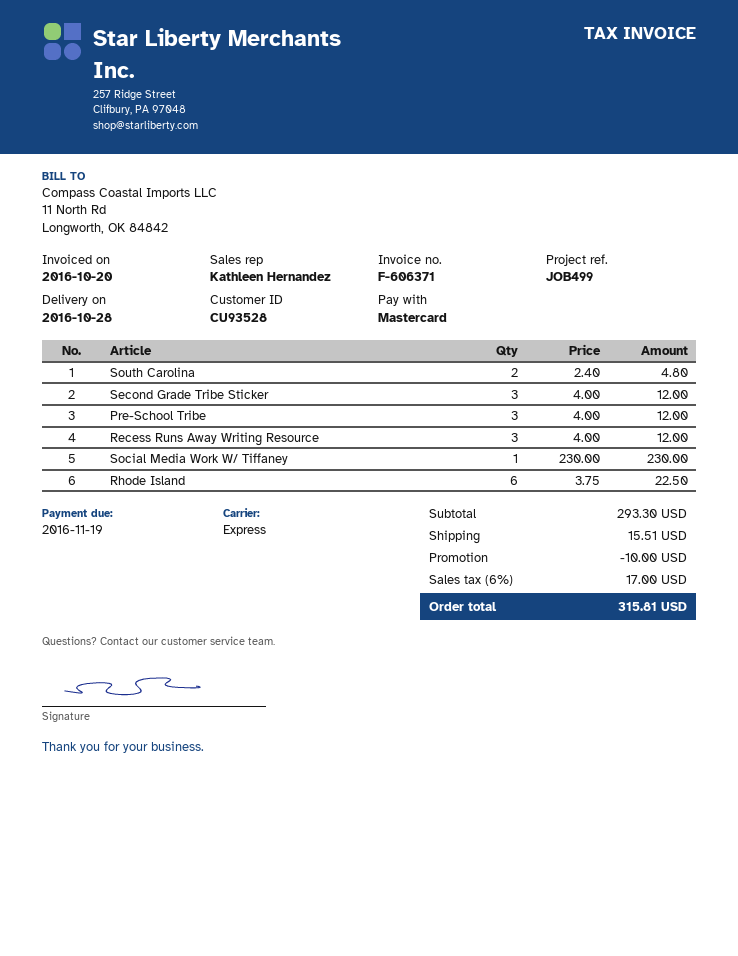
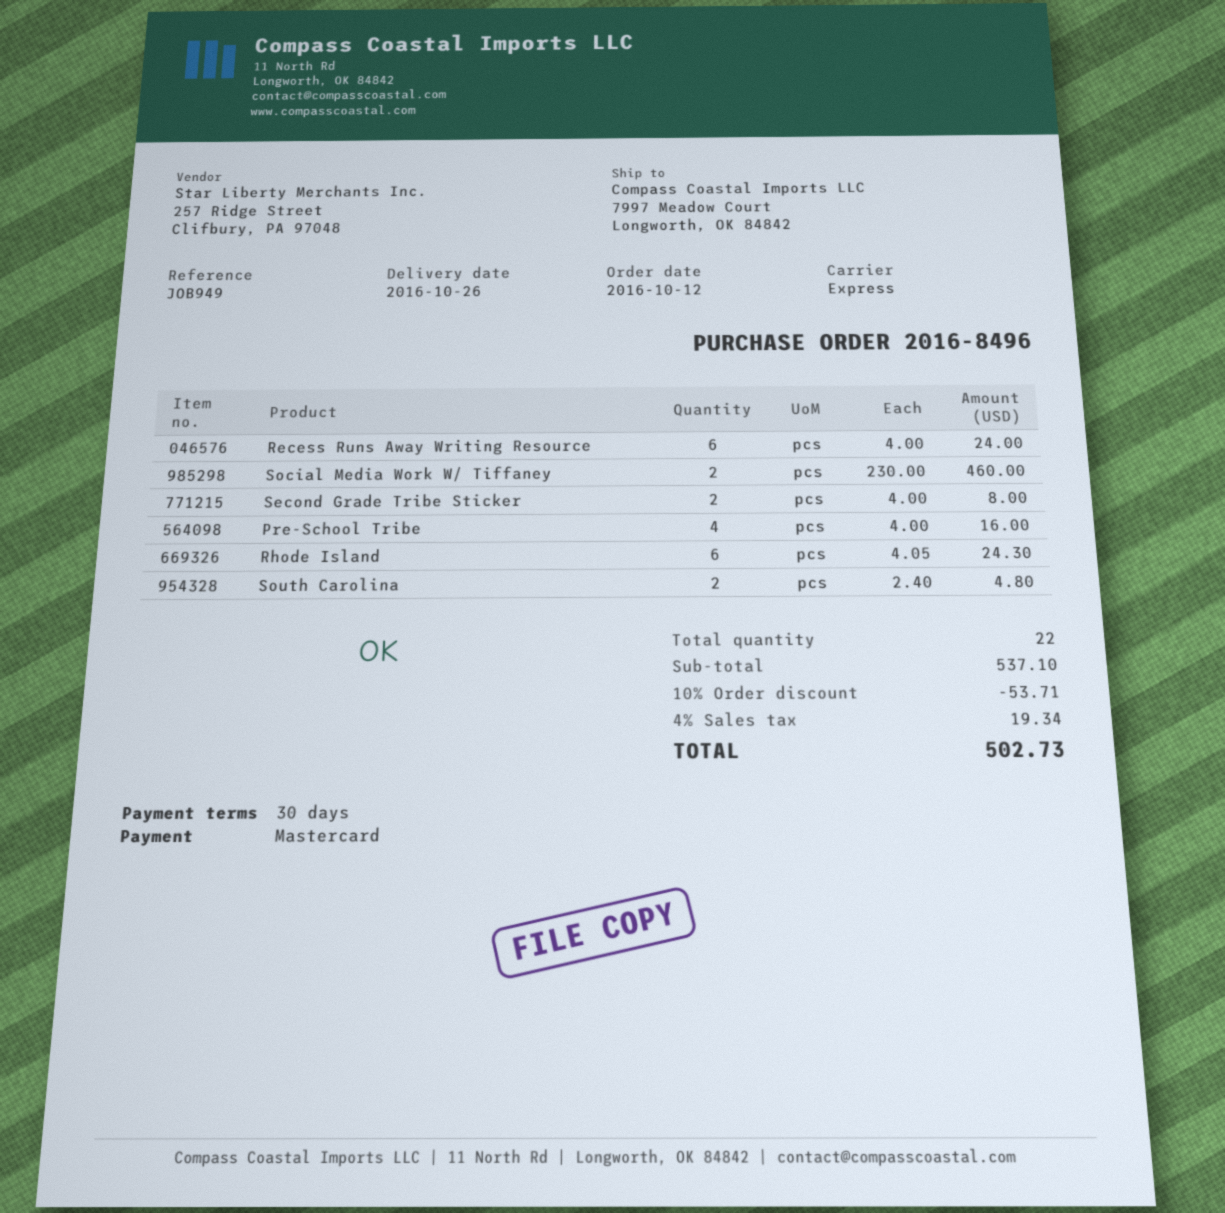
delivery date: 2016-10-28 -> 2016-10-26
reference: JOB499 -> JOB949
Second Grade Tribe Sticker: 3 x 4.00 = 12.00 -> 2 x 4.00 = 8.00
Pre-School Tribe: 3 x 4.00 = 12.00 -> 4 x 4.00 = 16.00
Recess Runs Away Writing Resource: 3 x 4.00 = 12.00 -> 6 x 4.00 = 24.00
Social Media Work W/ Tiffaney: 1 x 230.00 = 230.00 -> 2 x 230.00 = 460.00
Rhode Island: 6 x 3.75 = 22.50 -> 6 x 4.05 = 24.30
subtotal: 293.30 -> 537.10
discount: 10.00 -> 53.71
shipping: 15.51 -> none
tax: 6% = 17.00 -> 4% = 19.34
total: 315.81 -> 502.73

